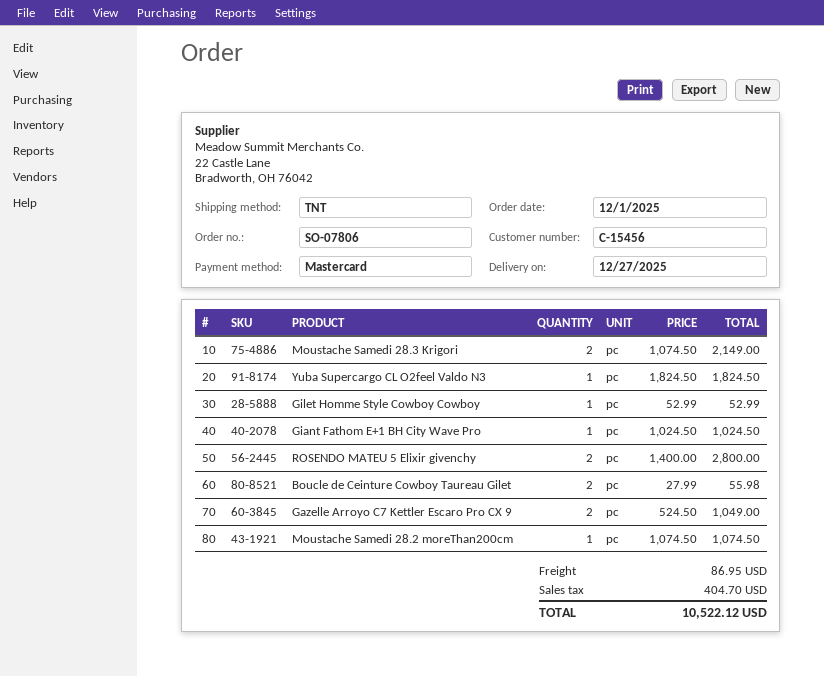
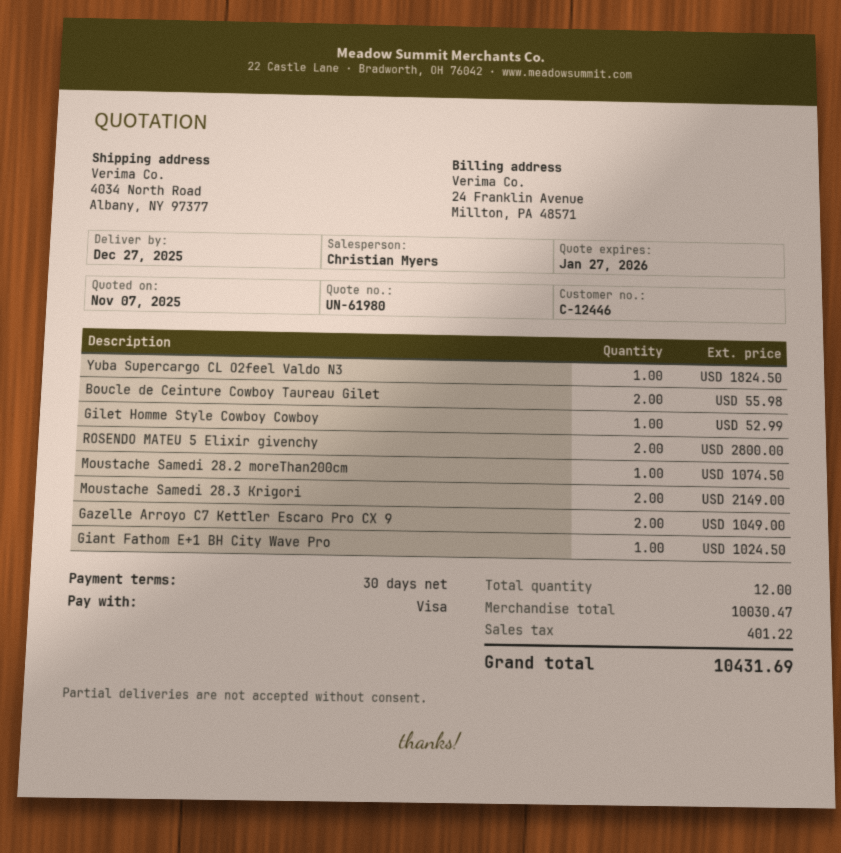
customer number: C-15456 -> C-12446
payment method: Mastercard -> Visa
shipping: 86.95 -> none
tax: 404.70 -> 401.22
total: 10522.12 -> 10431.69

